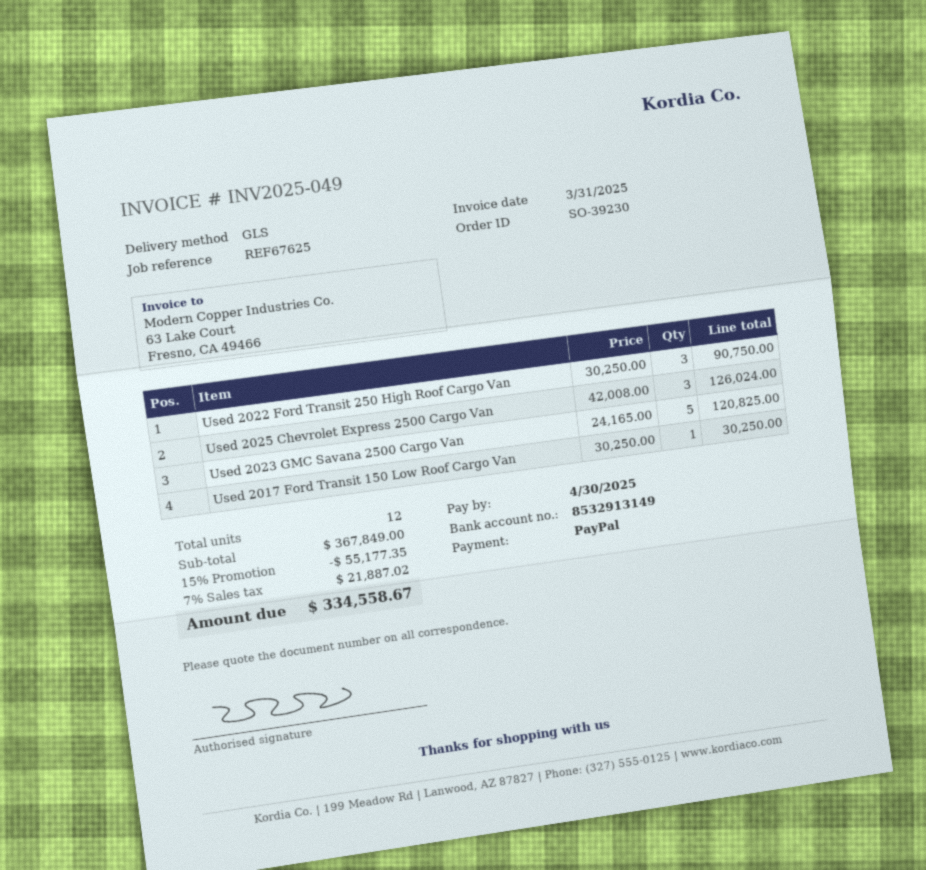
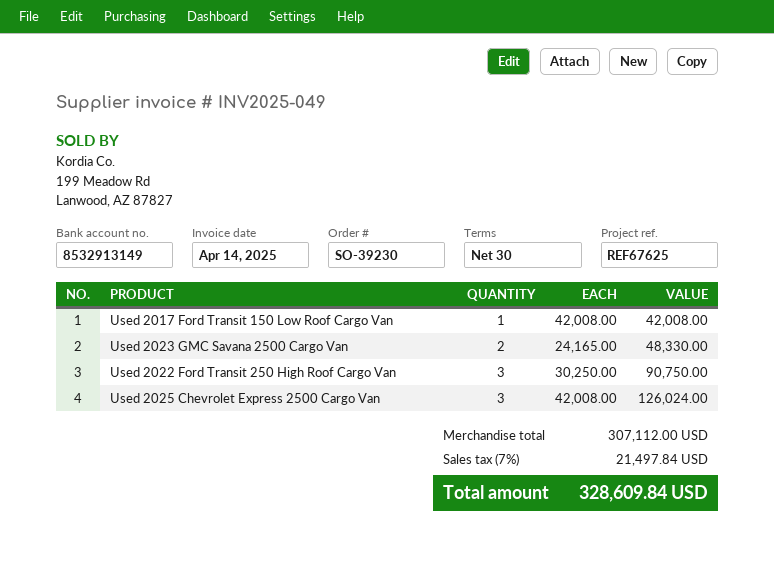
invoice date: 2025-03-31 -> 2025-04-14
Used 2023 GMC Savana 2500 Cargo Van: 5 x 24165.00 = 120825.00 -> 2 x 24165.00 = 48330.00
Used 2017 Ford Transit 150 Low Roof Cargo Van: 1 x 30250.00 = 30250.00 -> 1 x 42008.00 = 42008.00
subtotal: 367849.00 -> 307112.00
discount: 15% = 55177.35 -> none
tax: 7% = 21887.02 -> 7% = 21497.84
total: 334558.67 -> 328609.84

